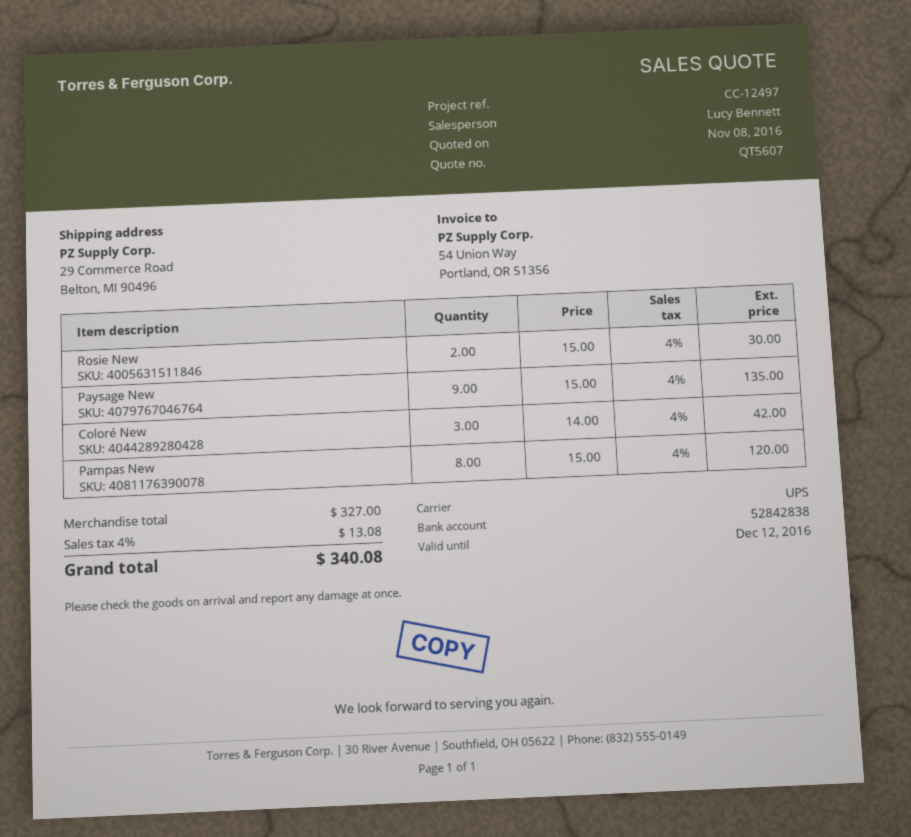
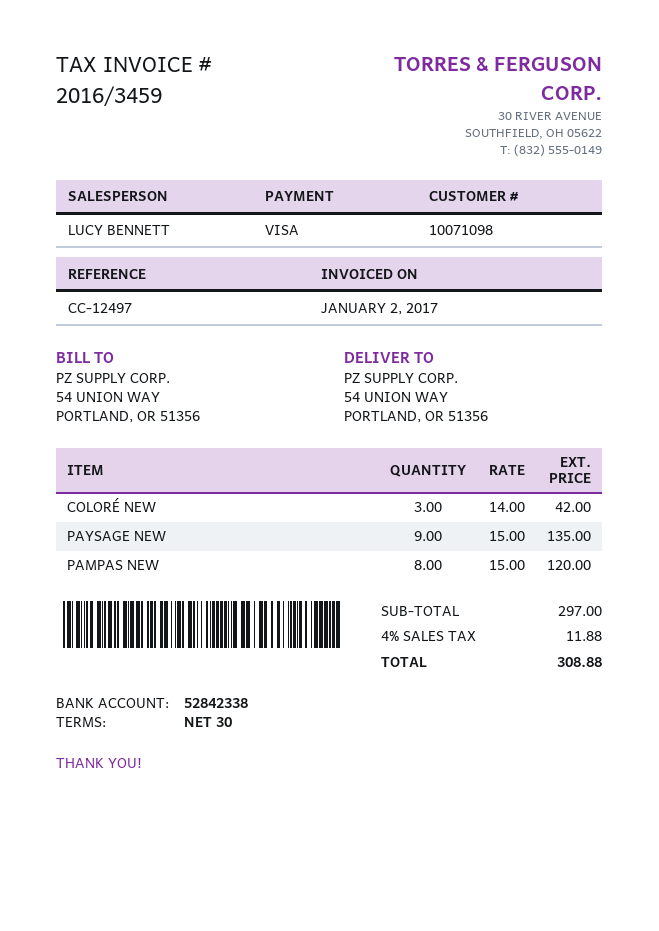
bank account: 52842838 -> 52842338
ship to: 29 Commerce Road, Belton, MI 90496 -> 54 UNION WAY, PORTLAND, OR 51356
Rosie New: 2 x 15.00 = 30.00 -> none
subtotal: 327.00 -> 297.00
tax: 4% = 13.08 -> 4% = 11.88
total: 340.08 -> 308.88

